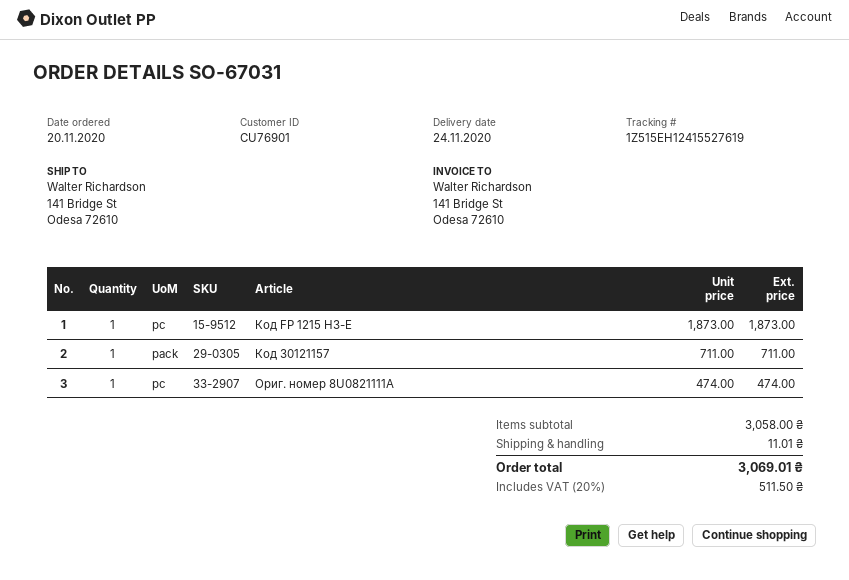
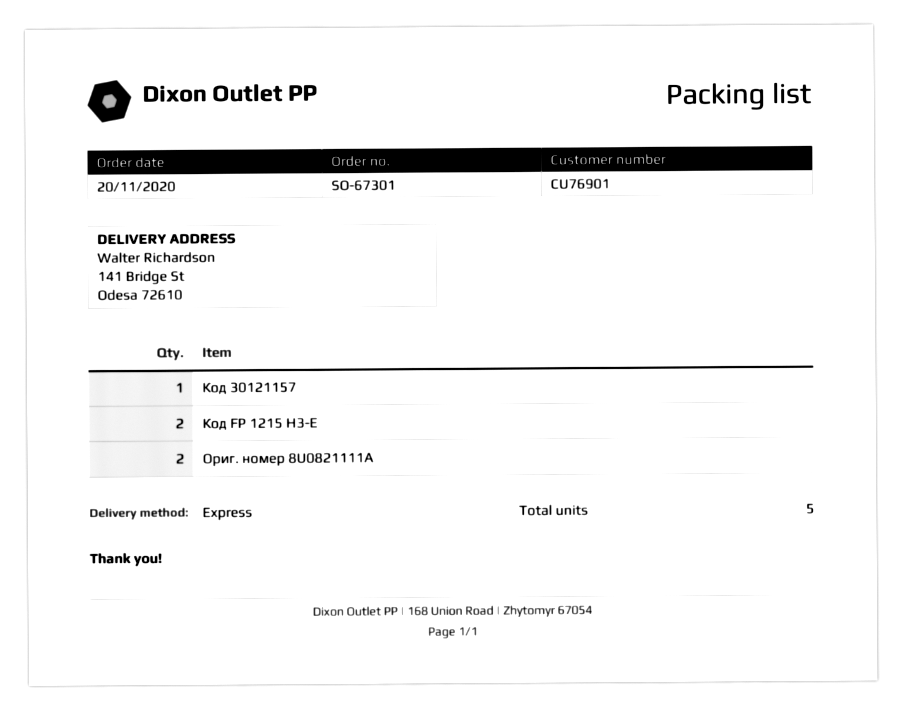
order number: SO-67031 -> SO-67301
Код FP 1215 H3-E: 1 -> 2
Ориг. номер 8U0821111A: 1 -> 2

